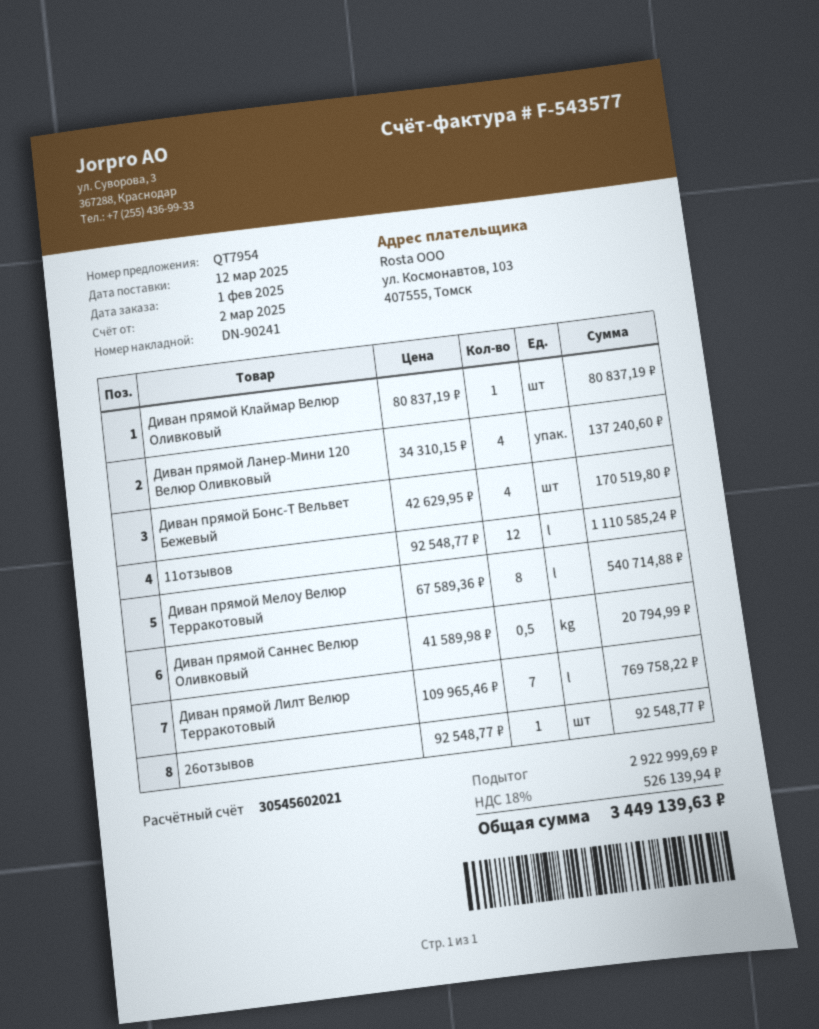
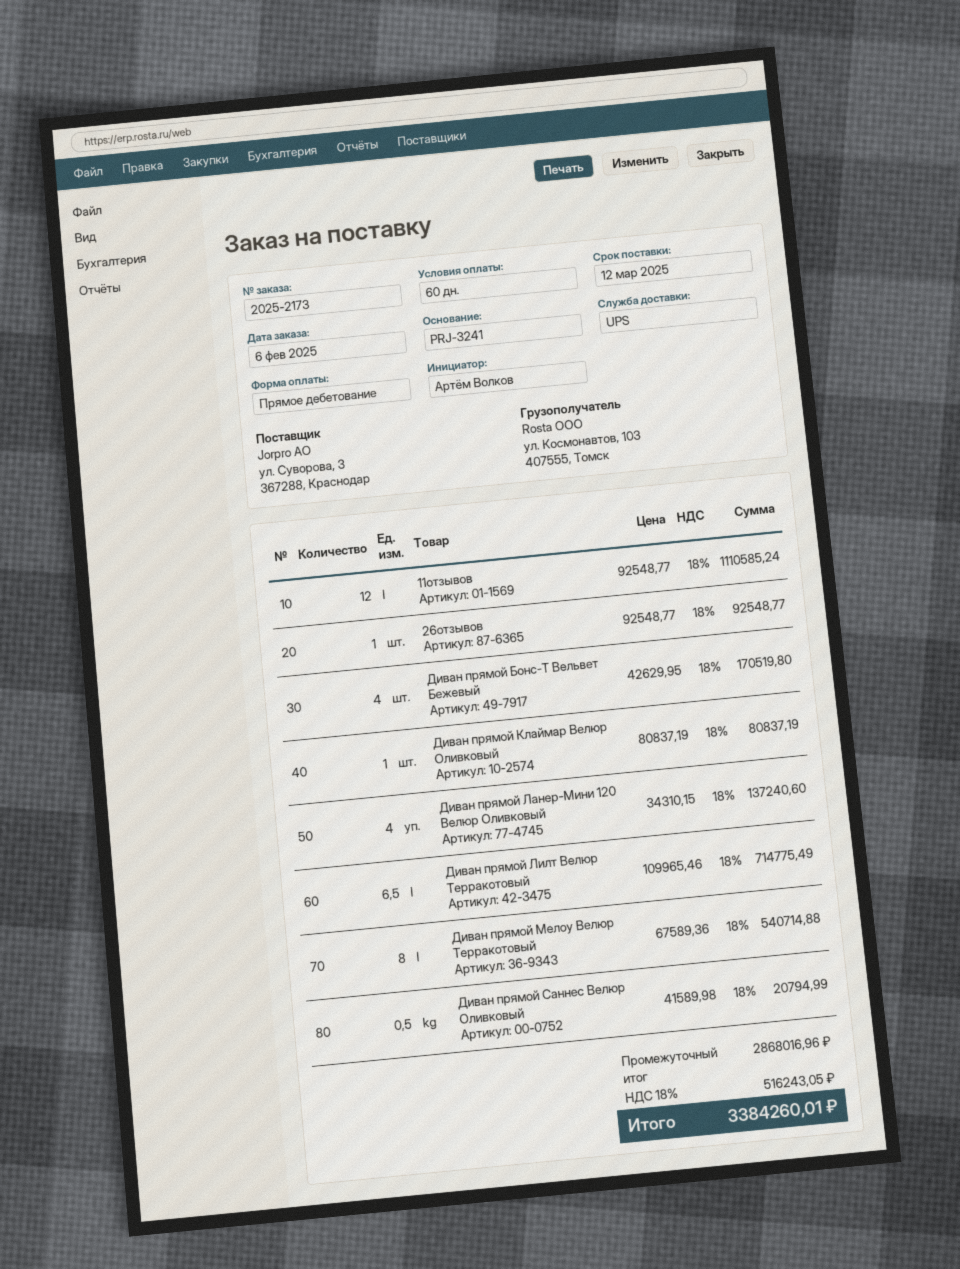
order date: 2025-02-01 -> 2025-02-06
Диван прямой Лилт Велюр Терракотовый: 7 x 109965.46 = 769758.22 -> 6.5 x 109965.46 = 714775.49
subtotal: 2922999.69 -> 2868016.96
tax: 18% = 526139.94 -> 18% = 516243.05
total: 3449139.63 -> 3384260.01

